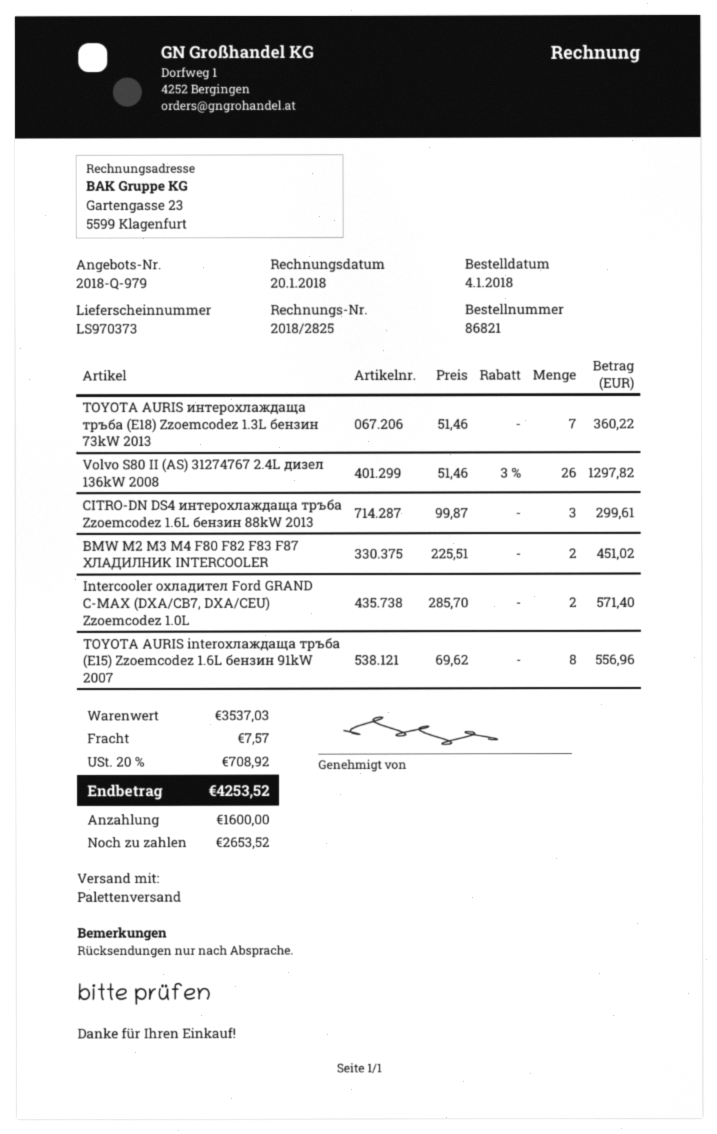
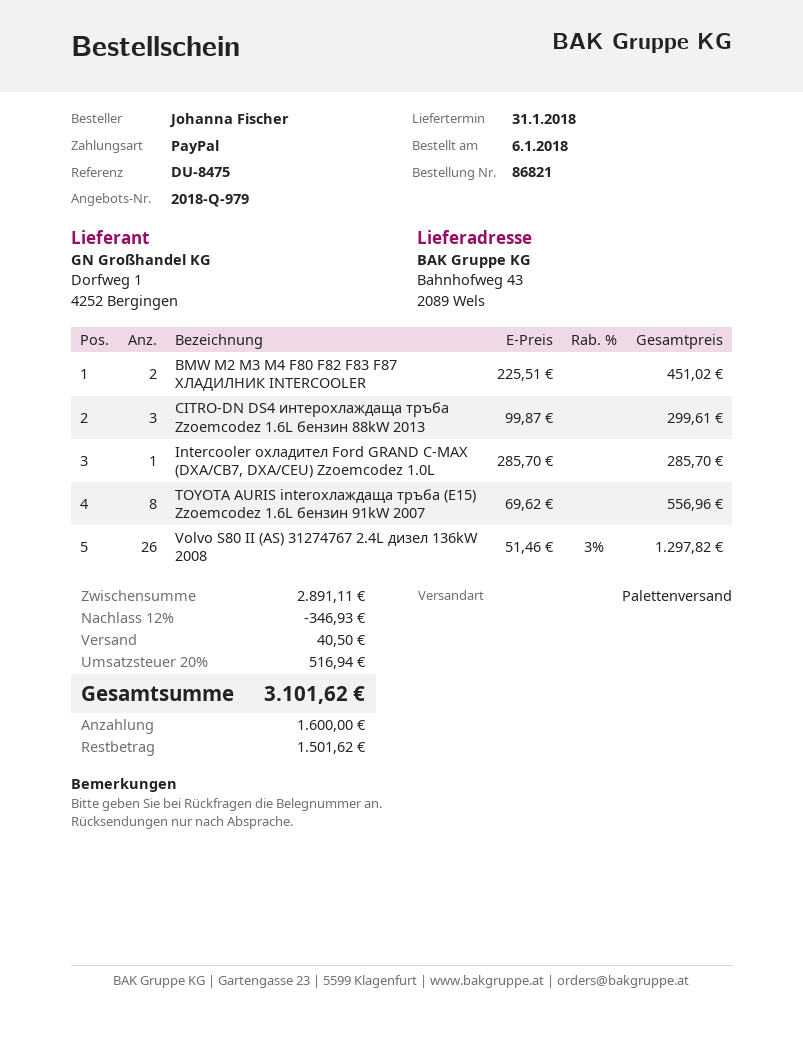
order date: 2018-01-04 -> 2018-01-06
TOYOTA AURIS интерохлаждаща тръба (E18) Zzoemcodez 1.3L бензин 73kW 2013: 7 x 51.46 = 360.22 -> none
Intercooler охладител Ford GRAND C-MAX (DXA/CB7, DXA/CEU) Zzoemcodez 1.0L: 2 x 285.70 = 571.40 -> 1 x 285.70 = 285.70
subtotal: 3537.03 -> 2891.11
discount: none -> 12% = 346.93
shipping: 7.57 -> 40.50
tax: 20% = 708.92 -> 20% = 516.94
total: 4253.52 -> 3101.62
balance: 2653.52 -> 1501.62

